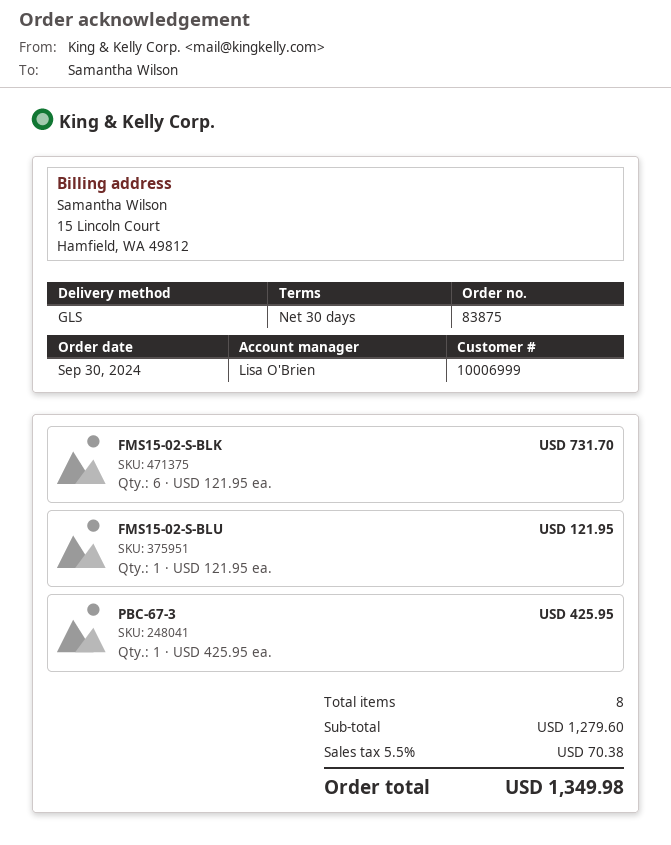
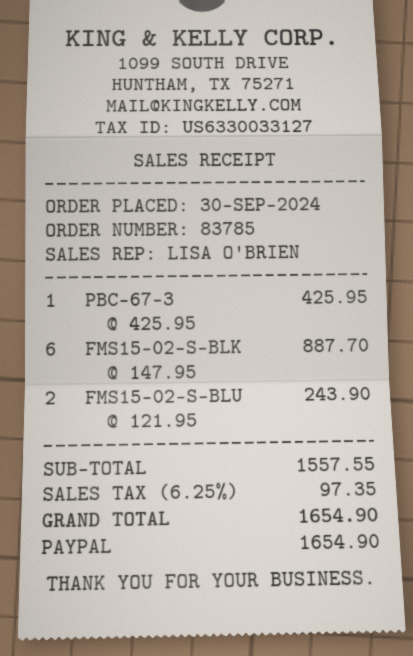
order number: 83875 -> 83785
FMS15-02-S-BLK: 6 x 121.95 = 731.70 -> 6 x 147.95 = 887.70
FMS15-02-S-BLU: 1 x 121.95 = 121.95 -> 2 x 121.95 = 243.90
subtotal: 1279.60 -> 1557.55
tax: 5.5% = 70.38 -> 6.25% = 97.35
total: 1349.98 -> 1654.90

